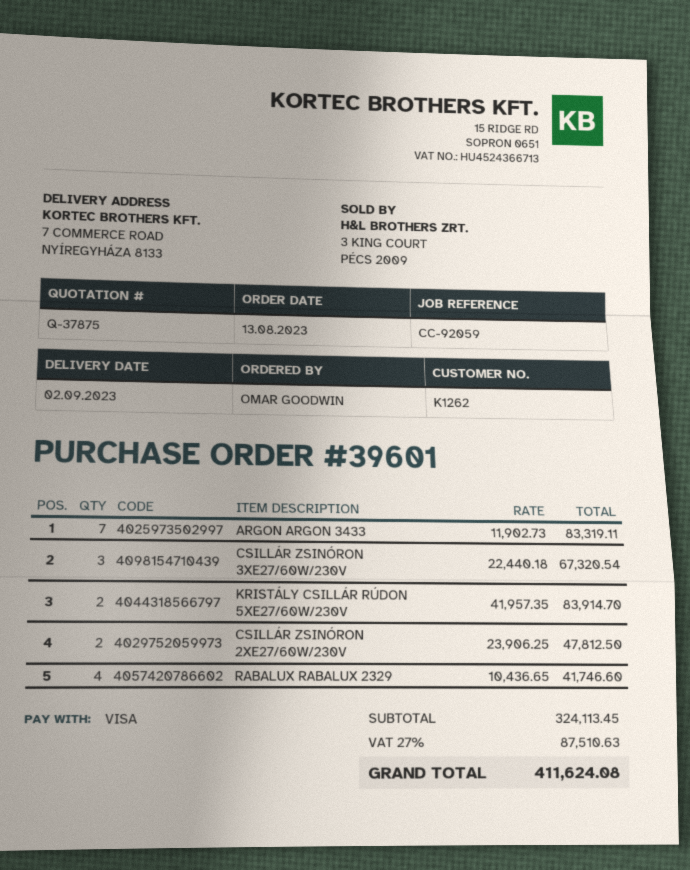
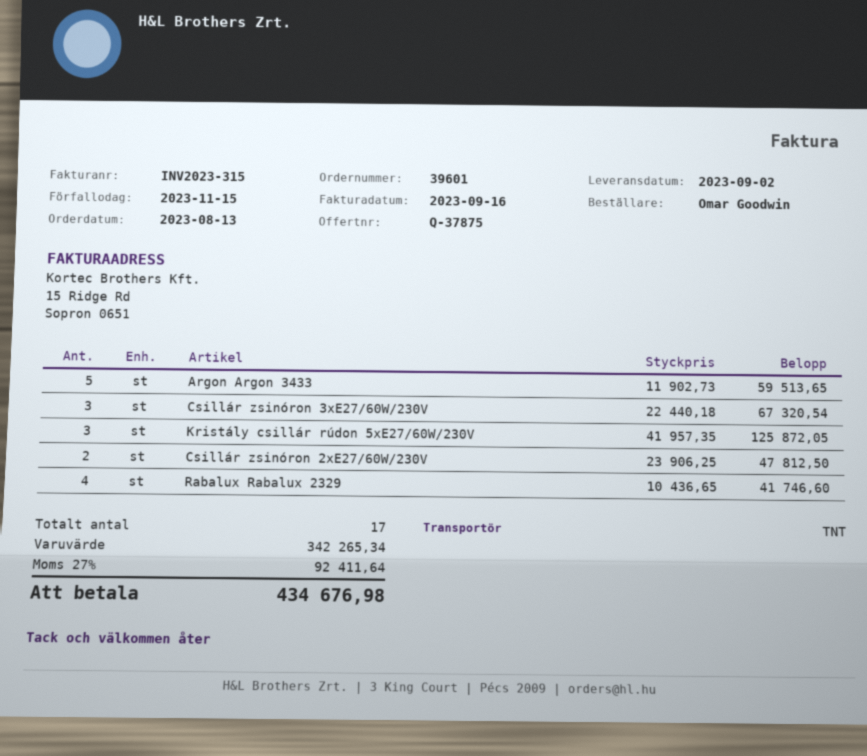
ARGON ARGON 3433: 7 x 11902.73 = 83319.11 -> 5 x 11902.73 = 59513.65
KRISTÁLY CSILLÁR RÚDON 5XE27/60W/230V: 2 x 41957.35 = 83914.70 -> 3 x 41957.35 = 125872.05
subtotal: 324113.45 -> 342265.34
tax: 27% = 87510.63 -> 27% = 92411.64
total: 411624.08 -> 434676.98

